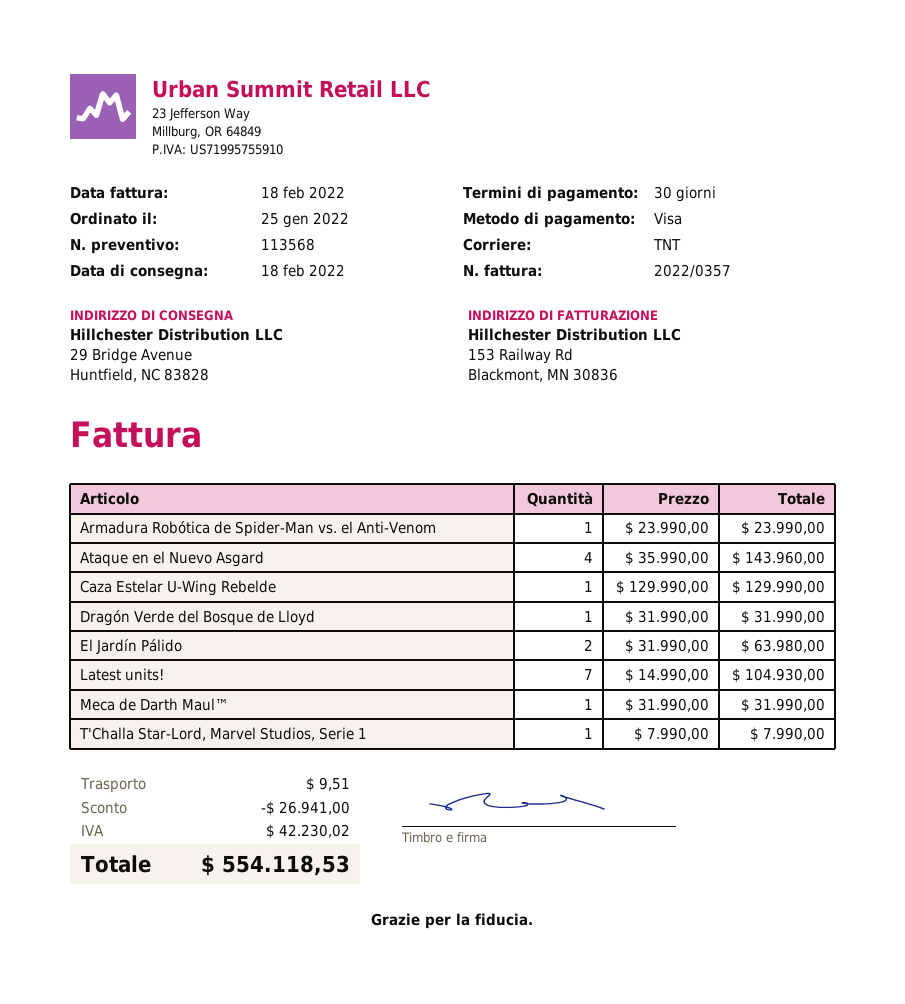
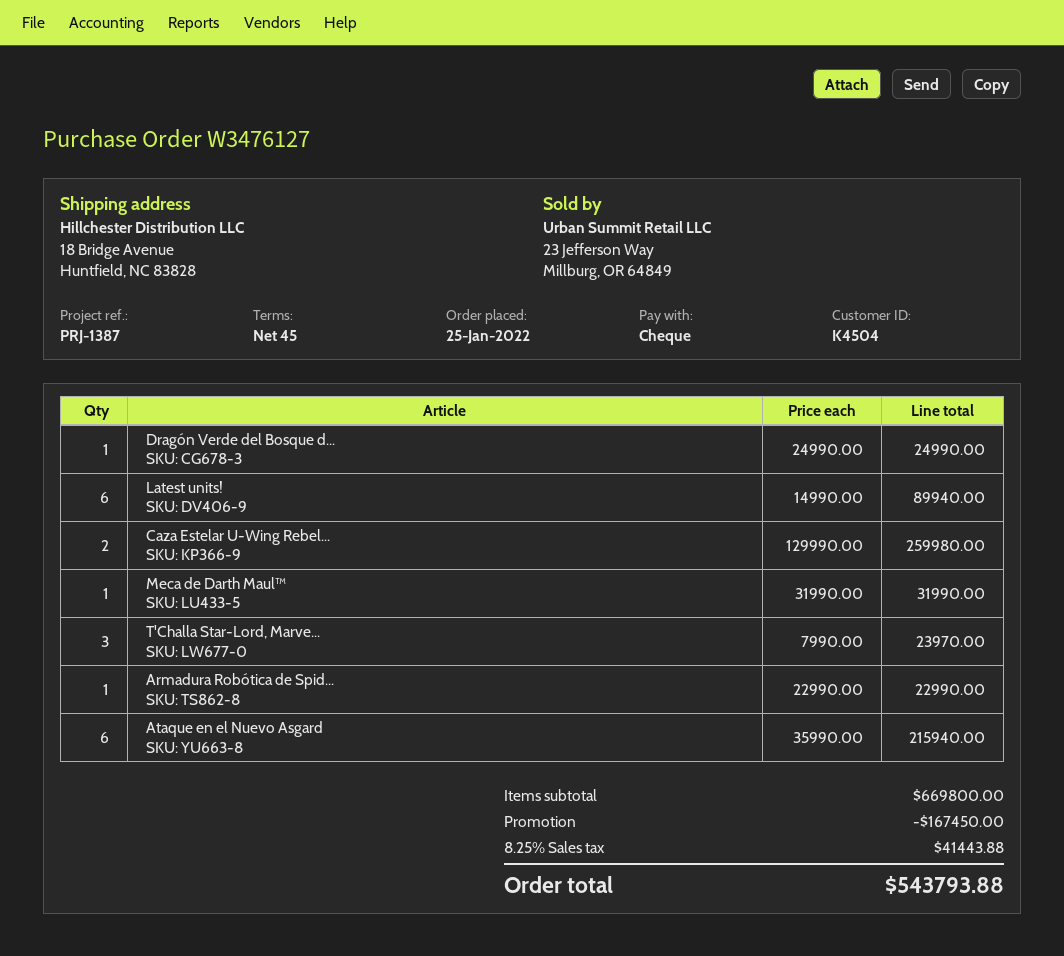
payment terms: 30 days -> 45 days
payment method: Visa -> cheque
ship to: 29 Bridge Avenue, Huntfield, NC 83828 -> 18 Bridge Avenue, Huntfield, NC 83828
Armadura Robótica de Spider-Man vs. el Anti-Venom: 1 x 23990.00 = 23990.00 -> 1 x 22990.00 = 22990.00
Ataque en el Nuevo Asgard: 4 x 35990.00 = 143960.00 -> 6 x 35990.00 = 215940.00
Caza Estelar U-Wing Rebelde: 1 x 129990.00 = 129990.00 -> 2 x 129990.00 = 259980.00
Dragón Verde del Bosque de Lloyd: 1 x 31990.00 = 31990.00 -> 1 x 24990.00 = 24990.00
El Jardín Pálido: 2 x 31990.00 = 63980.00 -> none
Latest units!: 7 x 14990.00 = 104930.00 -> 6 x 14990.00 = 89940.00
T'Challa Star-Lord, Marvel Studios, Serie 1: 1 x 7990.00 = 7990.00 -> 3 x 7990.00 = 23970.00
discount: 26941.00 -> 167450.00
shipping: 9.51 -> none
tax: 42230.02 -> 41443.88
total: 554118.53 -> 543793.88

